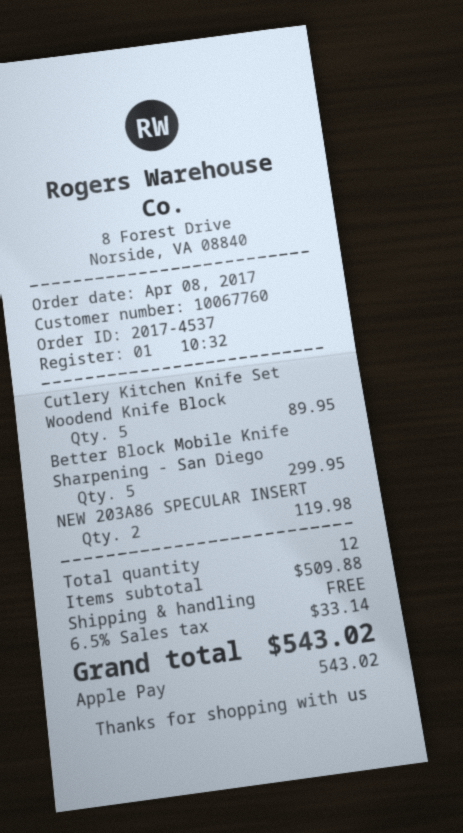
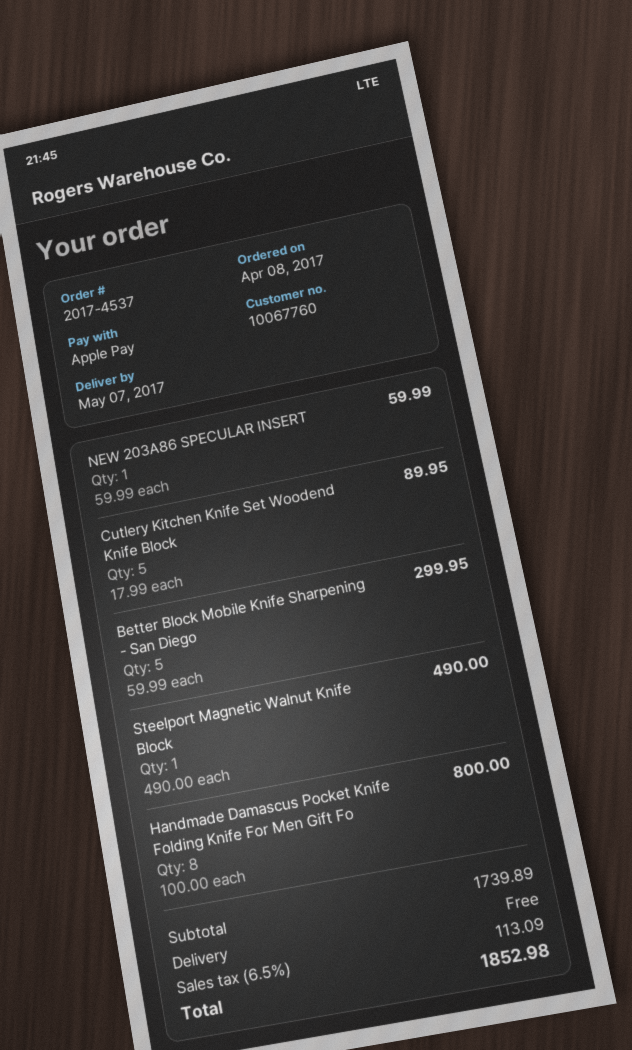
NEW 203A86 SPECULAR INSERT: 2 for 119.98 -> 1 for 59.99
Steelport Magnetic Walnut Knife Block: none -> 1 for 490.00
Handmade Damascus Pocket Knife Folding Knife For Men Gift Fo: none -> 8 for 800.00
subtotal: 509.88 -> 1739.89
tax: 6.5% = 33.14 -> 6.5% = 113.09
total: 543.02 -> 1852.98

